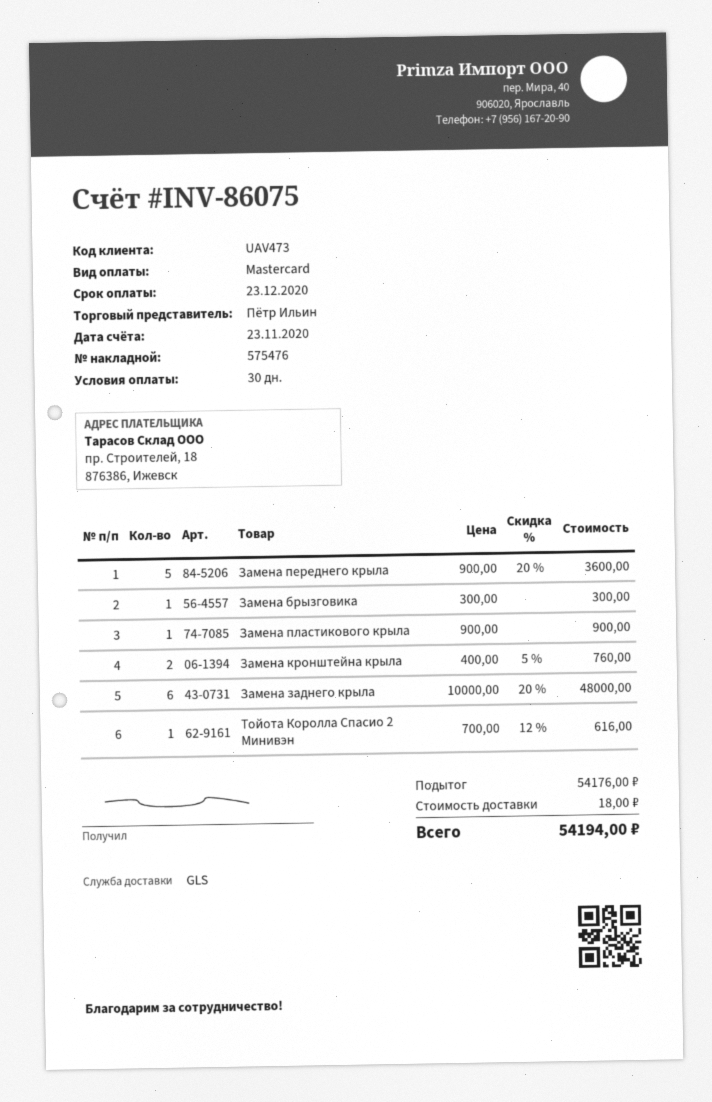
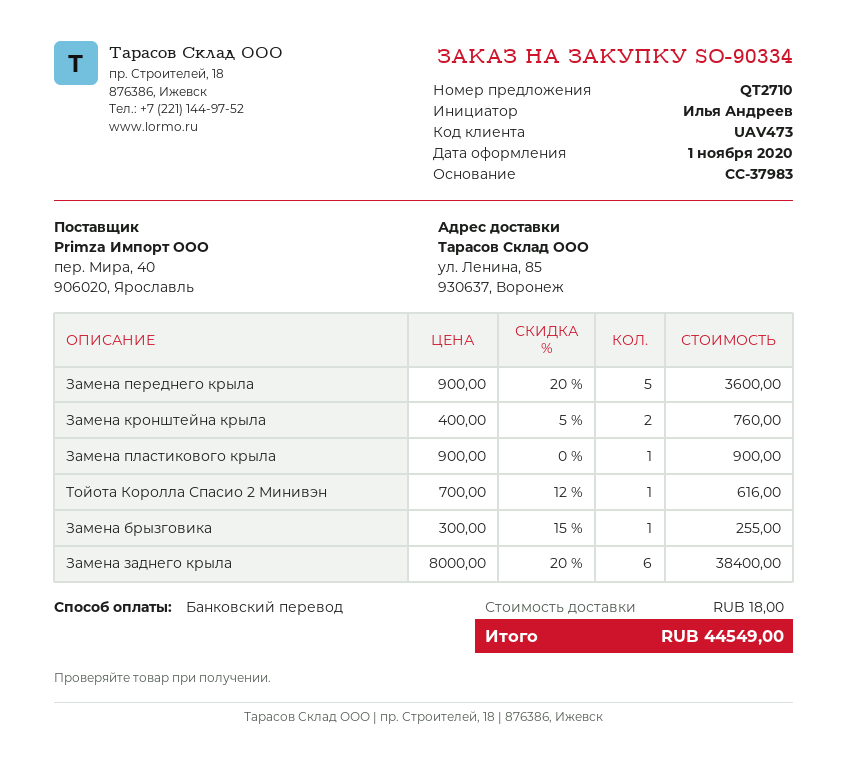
payment method: Mastercard -> bank transfer
Замена брызговика: 1 x 300.00 = 300.00 -> 1 x 300.00 - 15% = 255.00
Замена заднего крыла: 6 x 10000.00 - 20% = 48000.00 -> 6 x 8000.00 - 20% = 38400.00
total: 54194.00 -> 44549.00

